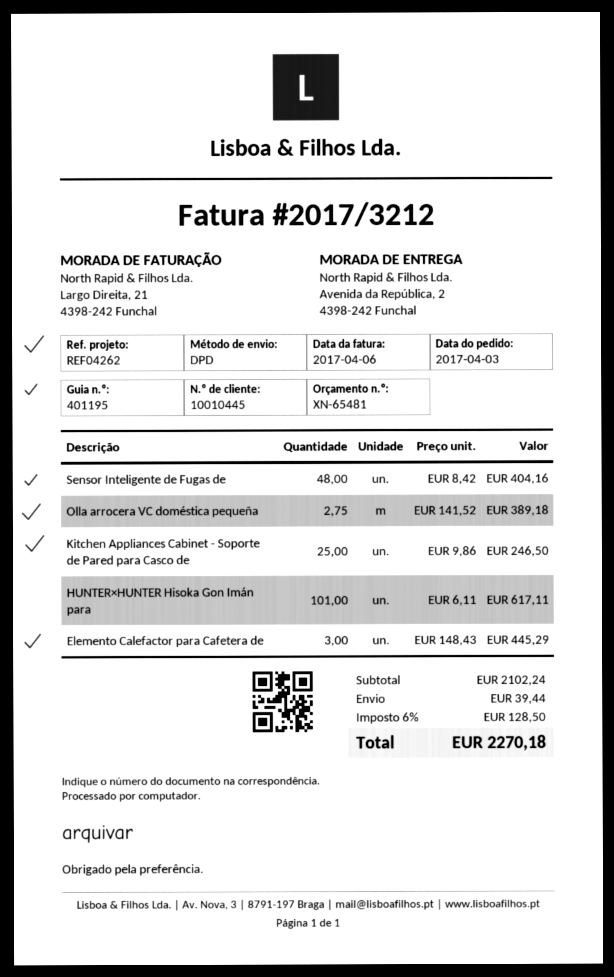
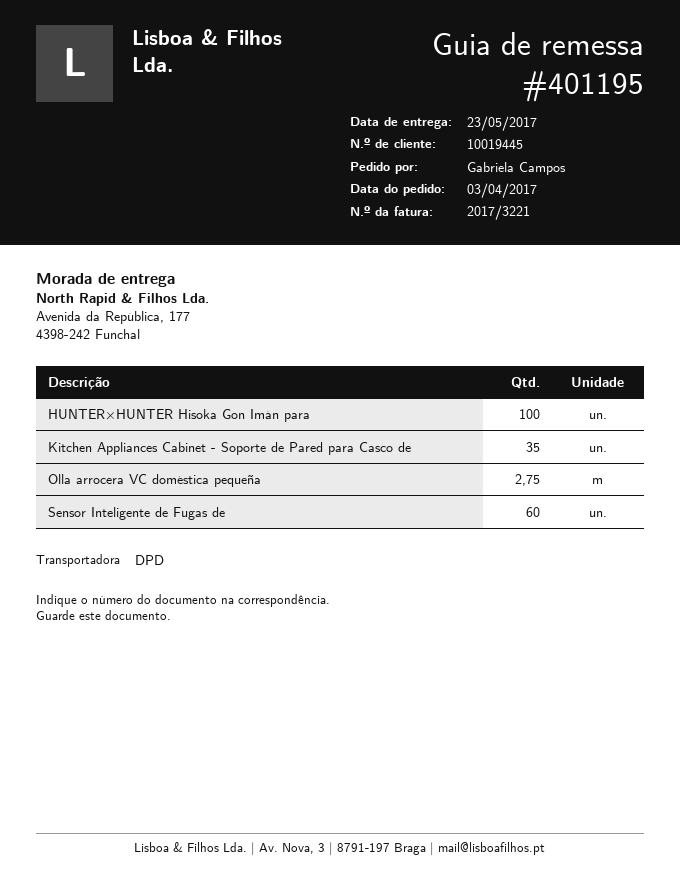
invoice number: 2017/3212 -> 2017/3221
customer number: 10010445 -> 10019445
ship to: Avenida da República, 2, 4398-242 Funchal -> Avenida da República, 177, 4398-242 Funchal
Sensor Inteligente de Fugas de: 48 -> 60
Kitchen Appliances Cabinet - Soporte de Pared para Casco de: 25 -> 35
HUNTER×HUNTER Hisoka Gon Imán para: 101 -> 100
Elemento Calefactor para Cafetera de: 3 -> none

